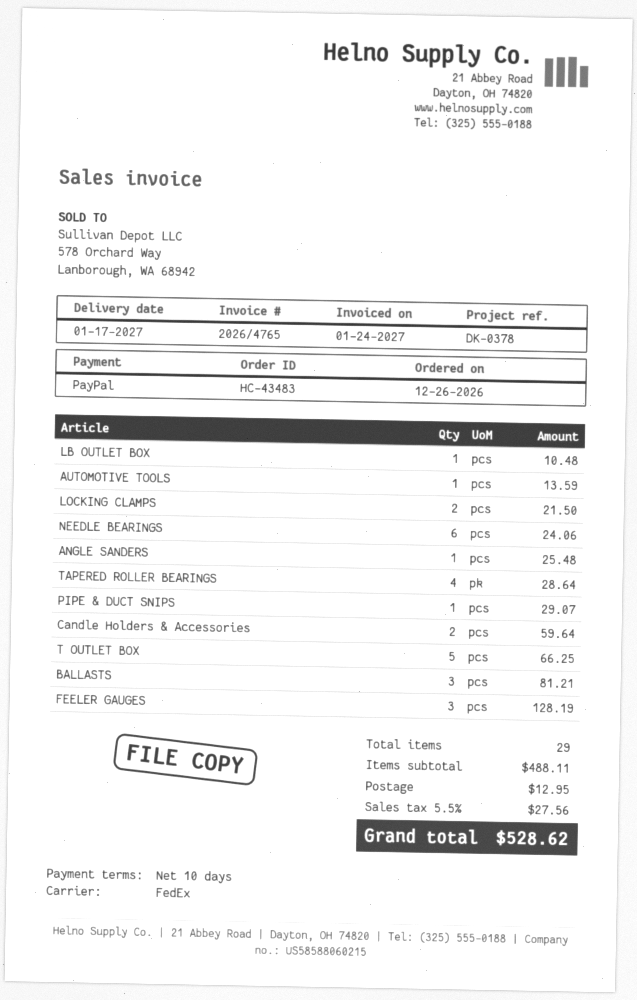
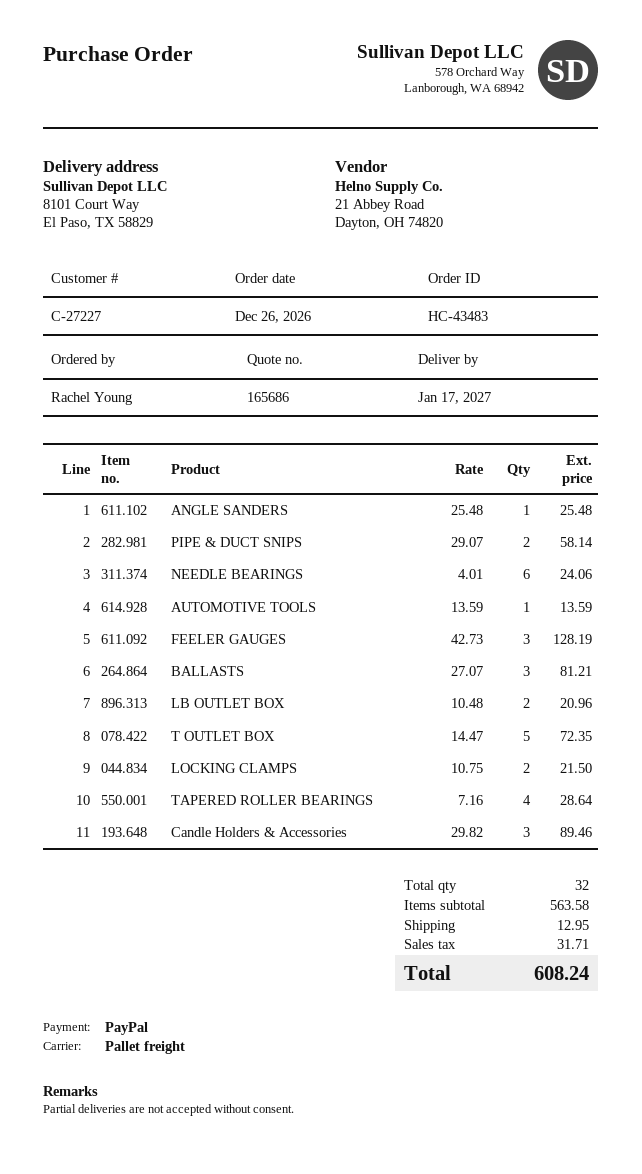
shipping method: FedEx -> pallet freight
LB OUTLET BOX: 1 for 10.48 -> 2 for 20.96
PIPE & DUCT SNIPS: 1 for 29.07 -> 2 for 58.14
Candle Holders & Accessories: 2 for 59.64 -> 3 for 89.46
T OUTLET BOX: 5 for 66.25 -> 5 for 72.35
total quantity: 29 -> 32
subtotal: 488.11 -> 563.58
tax: 27.56 -> 31.71
total: 528.62 -> 608.24

